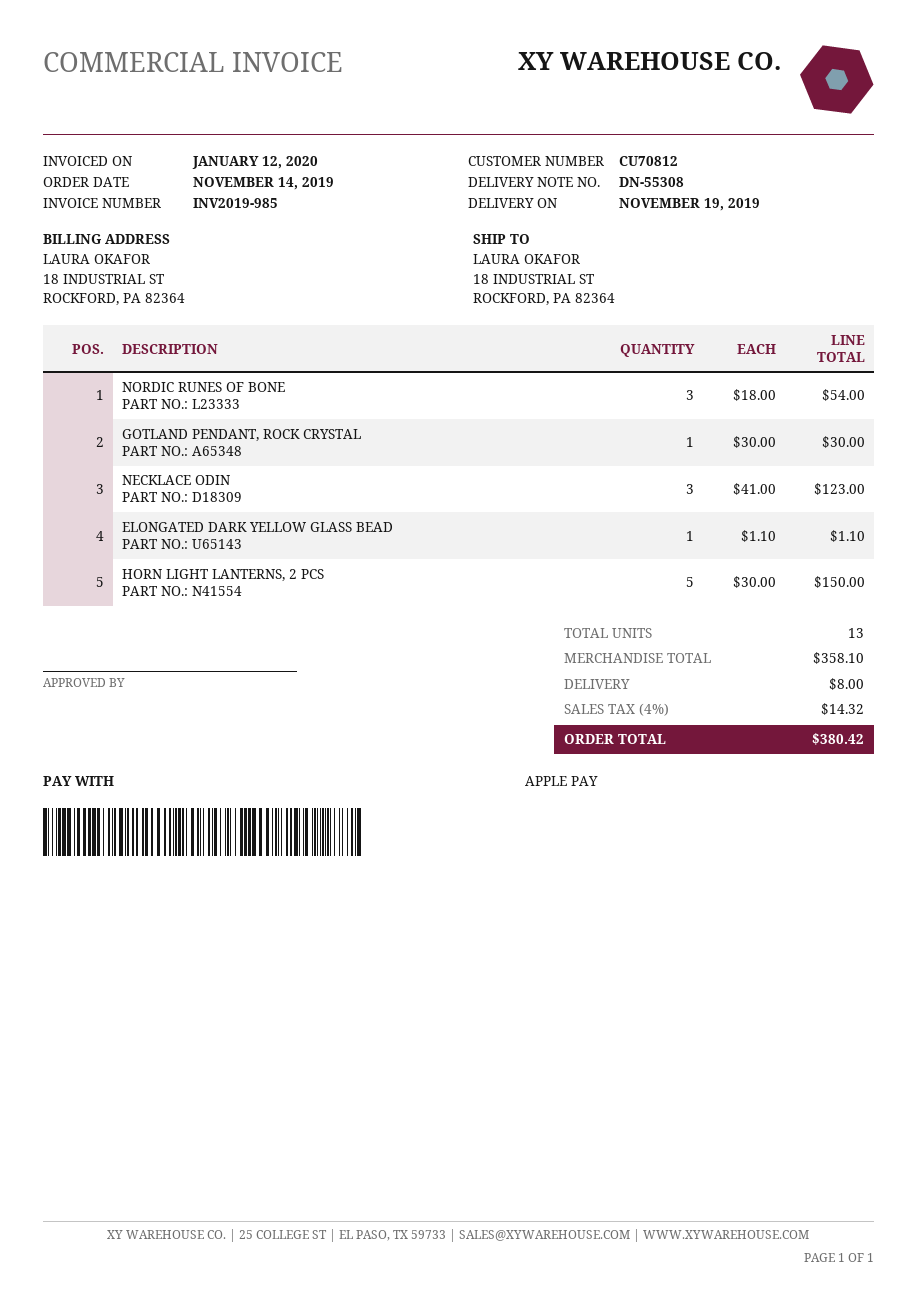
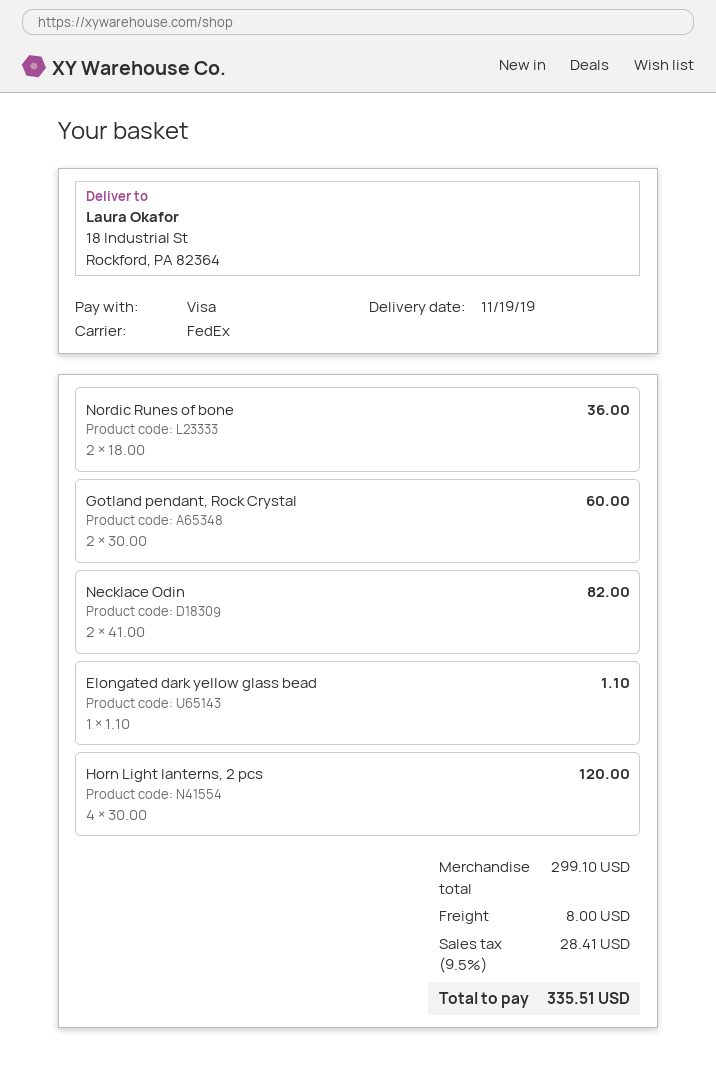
payment method: Apple Pay -> Visa
NORDIC RUNES OF BONE: 3 x 18.00 = 54.00 -> 2 x 18.00 = 36.00
GOTLAND PENDANT, ROCK CRYSTAL: 1 x 30.00 = 30.00 -> 2 x 30.00 = 60.00
NECKLACE ODIN: 3 x 41.00 = 123.00 -> 2 x 41.00 = 82.00
HORN LIGHT LANTERNS, 2 PCS: 5 x 30.00 = 150.00 -> 4 x 30.00 = 120.00
subtotal: 358.10 -> 299.10
tax: 4% = 14.32 -> 9.5% = 28.41
total: 380.42 -> 335.51

